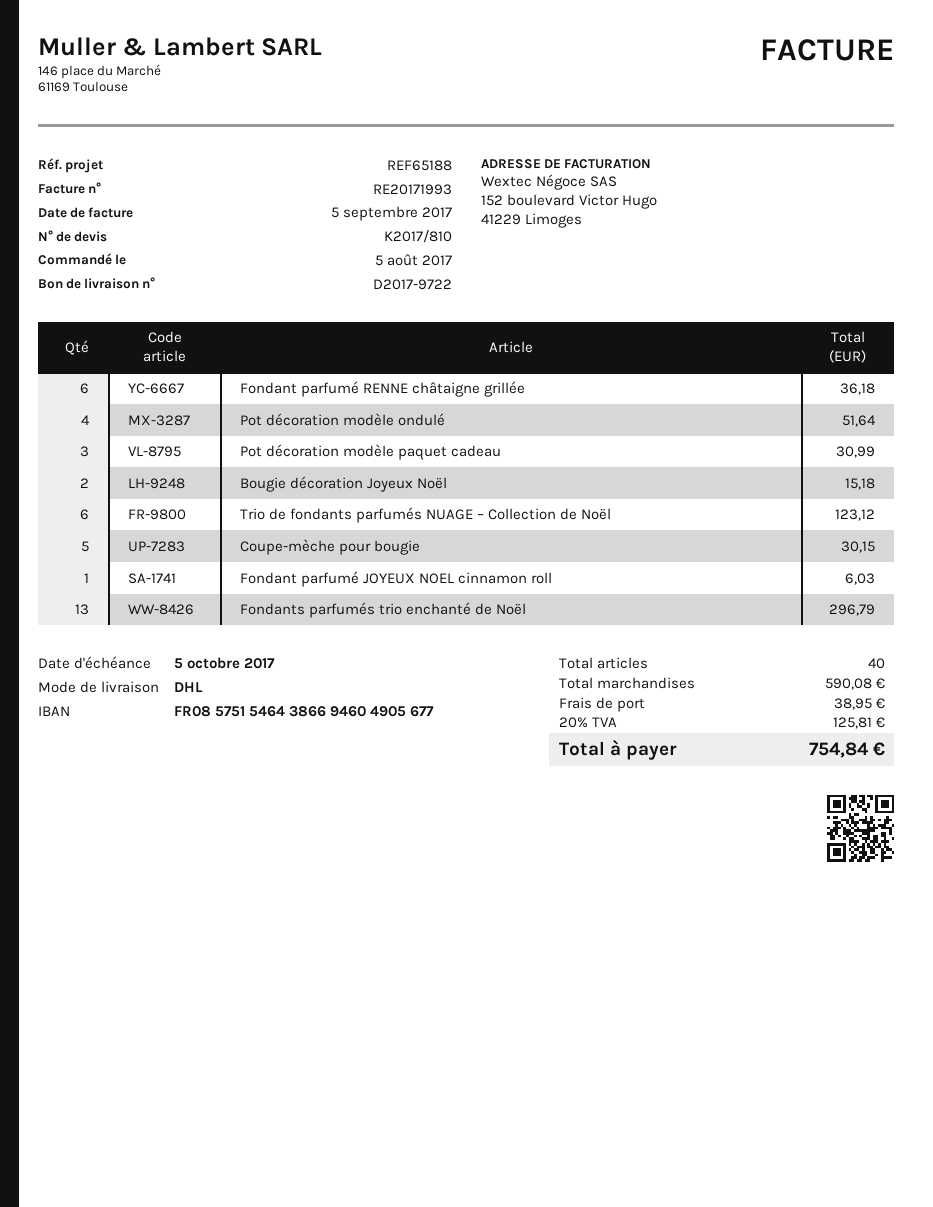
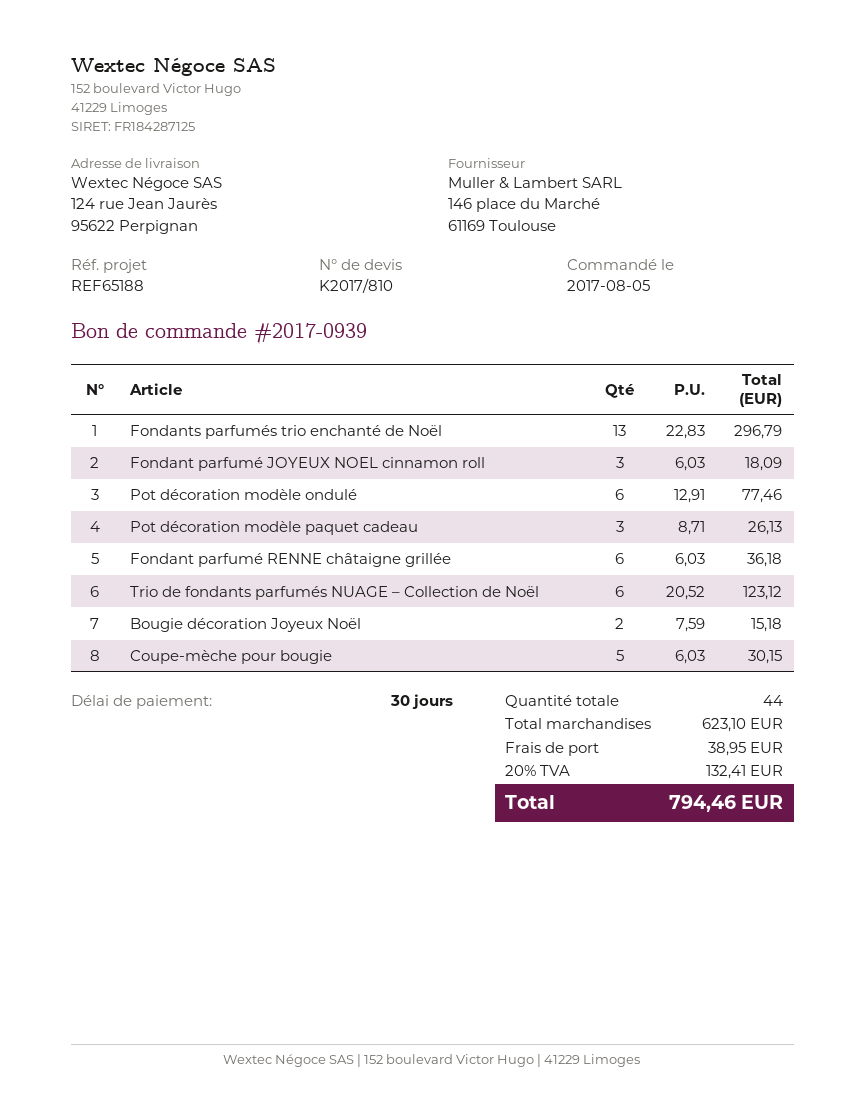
Pot décoration modèle ondulé: 4 for 51.64 -> 6 for 77.46
Pot décoration modèle paquet cadeau: 3 for 30.99 -> 3 for 26.13
Fondant parfumé JOYEUX NOEL cinnamon roll: 1 for 6.03 -> 3 for 18.09
total quantity: 40 -> 44
subtotal: 590.08 -> 623.10
tax: 20% = 125.81 -> 20% = 132.41
total: 754.84 -> 794.46

